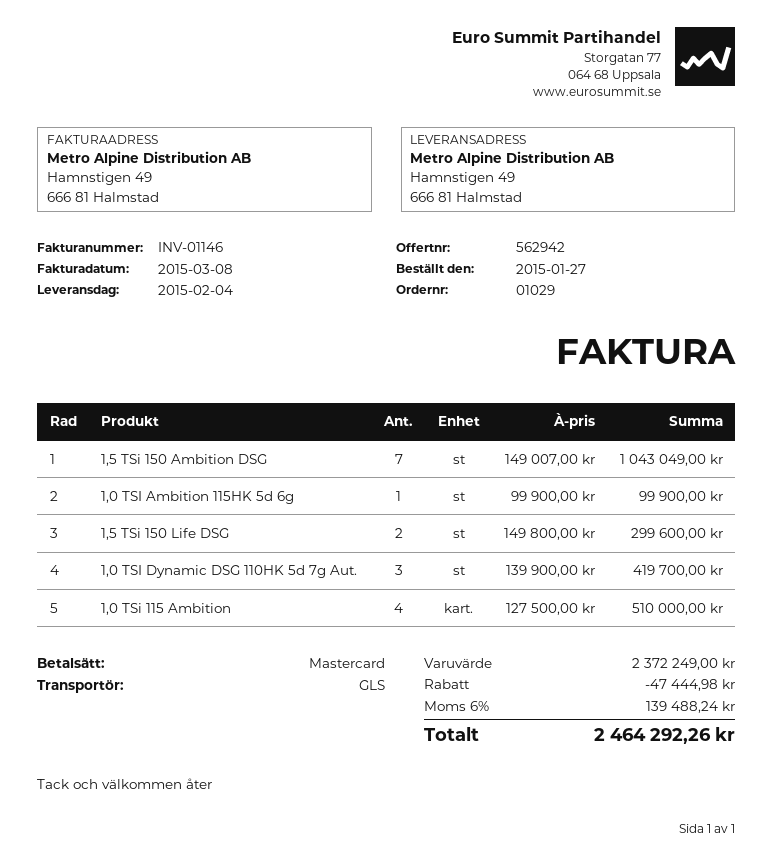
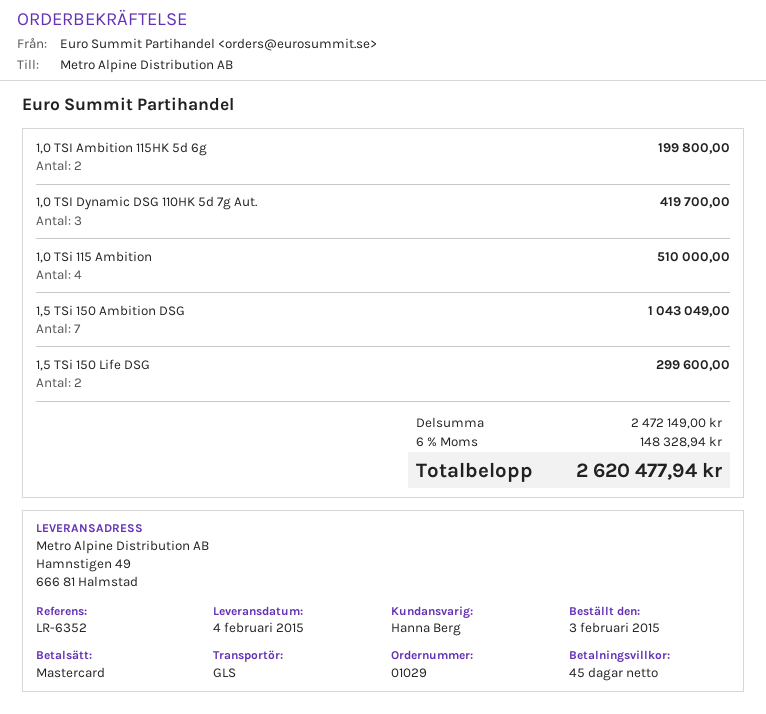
order date: 2015-01-27 -> 2015-02-03
1,0 TSI Ambition 115HK 5d 6g: 1 for 99900.00 -> 2 for 199800.00
subtotal: 2372249.00 -> 2472149.00
discount: 47444.98 -> none
tax: 6% = 139488.24 -> 6% = 148328.94
total: 2464292.26 -> 2620477.94

